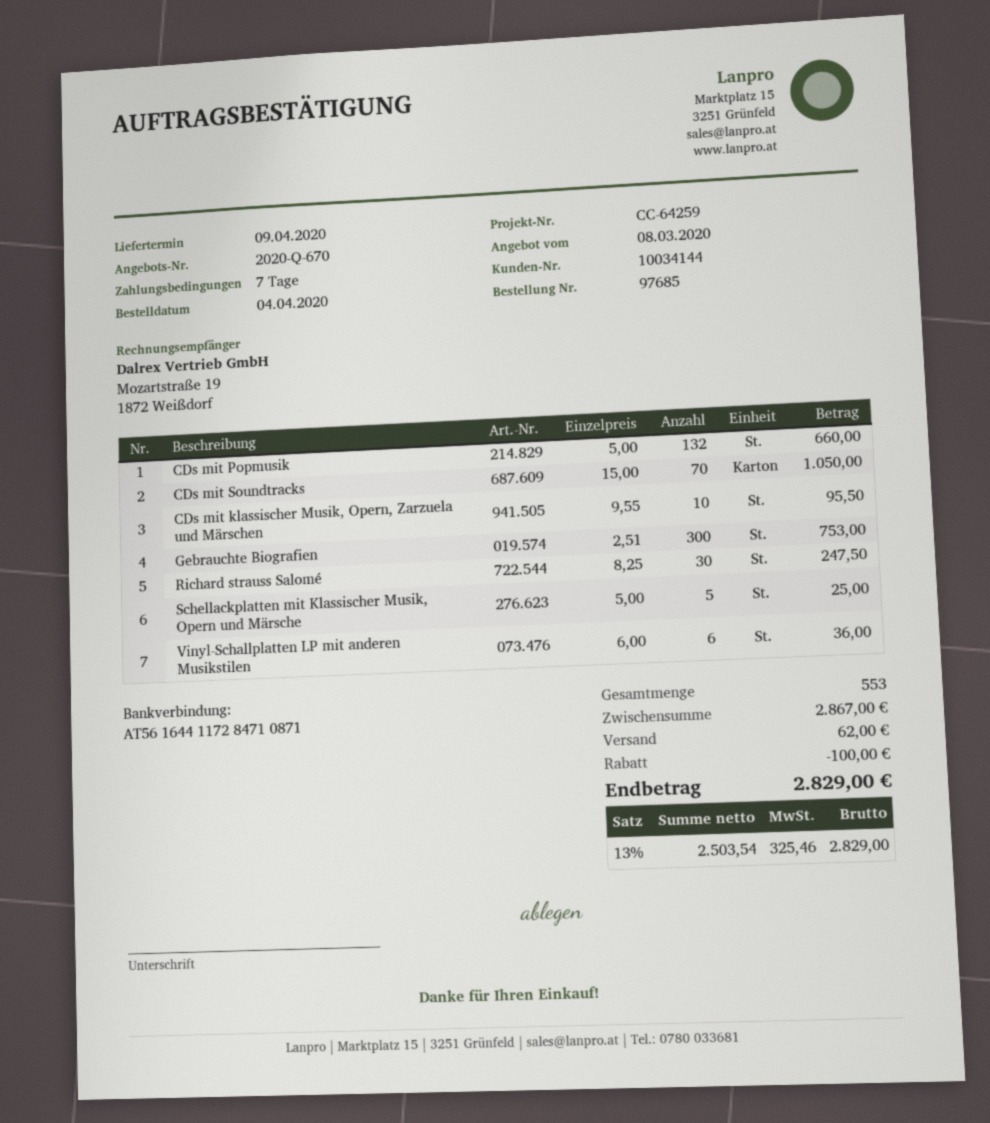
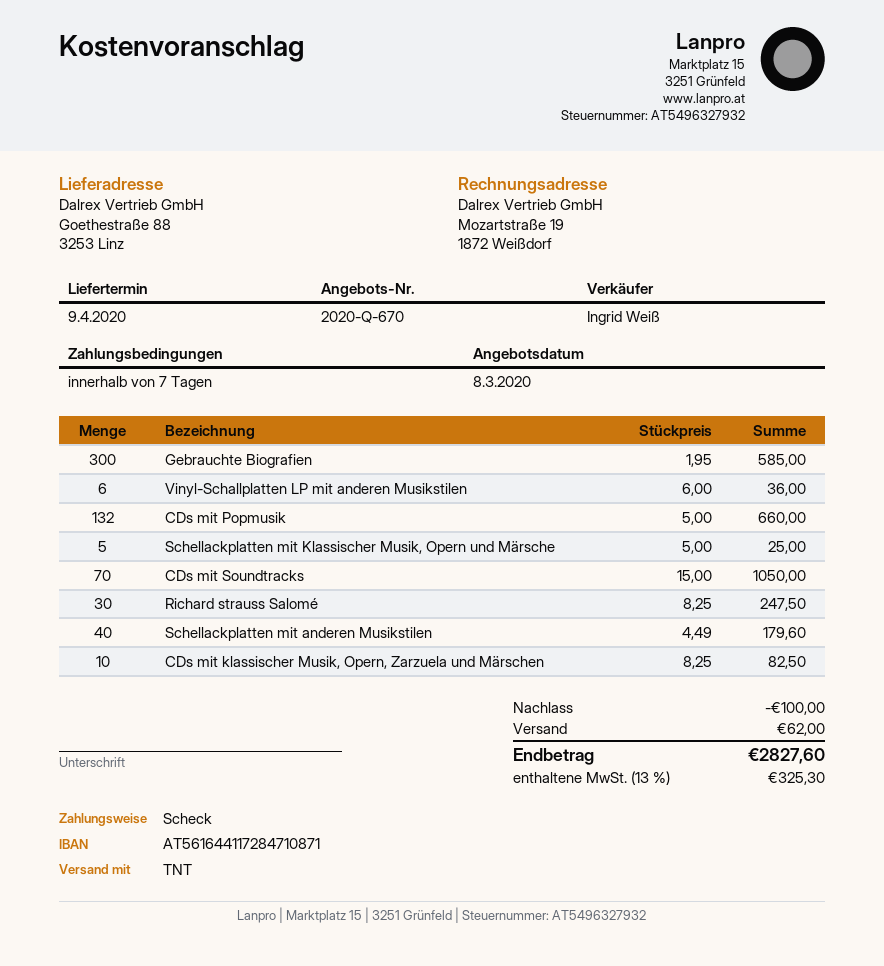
CDs mit klassischer Musik, Opern, Zarzuela und Märschen: 10 x 9.55 = 95.50 -> 10 x 8.25 = 82.50
Gebrauchte Biografien: 300 x 2.51 = 753.00 -> 300 x 1.95 = 585.00
Schellackplatten mit anderen Musikstilen: none -> 40 x 4.49 = 179.60
tax: 13% = 325.46 -> 13% = 325.30
total: 2829.00 -> 2827.60

